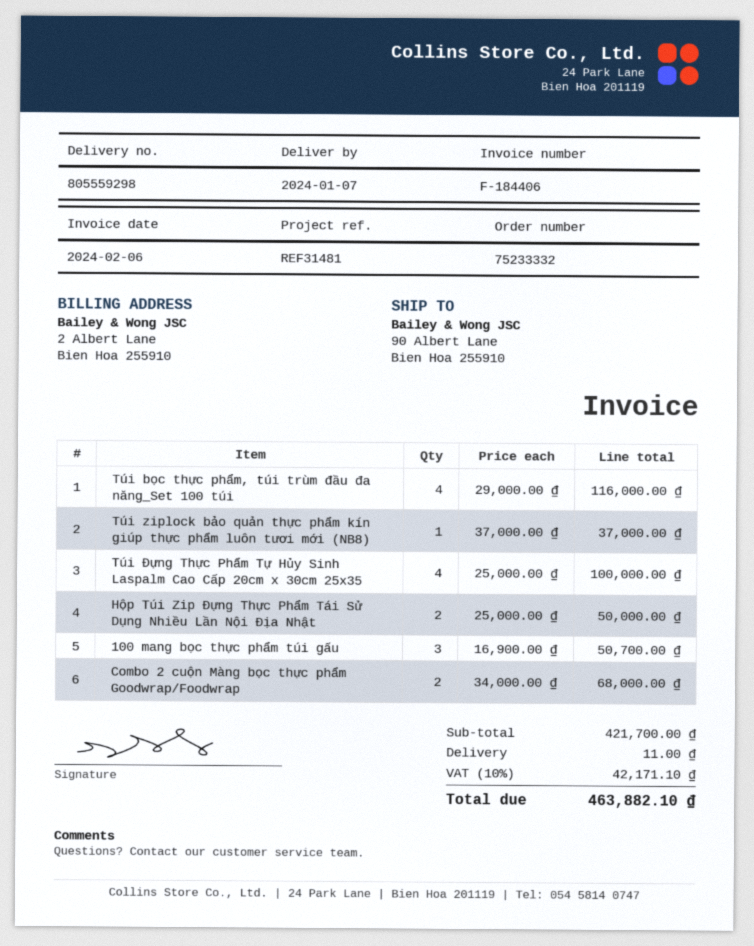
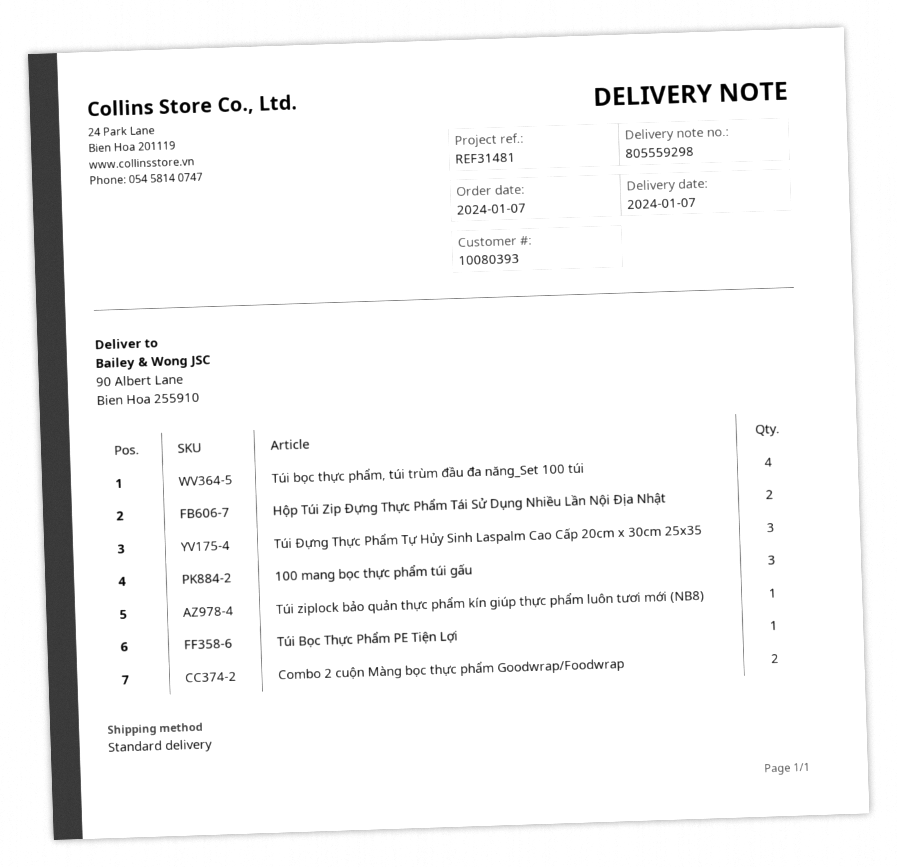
Túi Đựng Thực Phẩm Tự Hủy Sinh Laspalm Cao Cấp 20cm x 30cm 25x35: 4 -> 3
Túi Bọc Thực Phẩm PE Tiện Lợi: none -> 1

